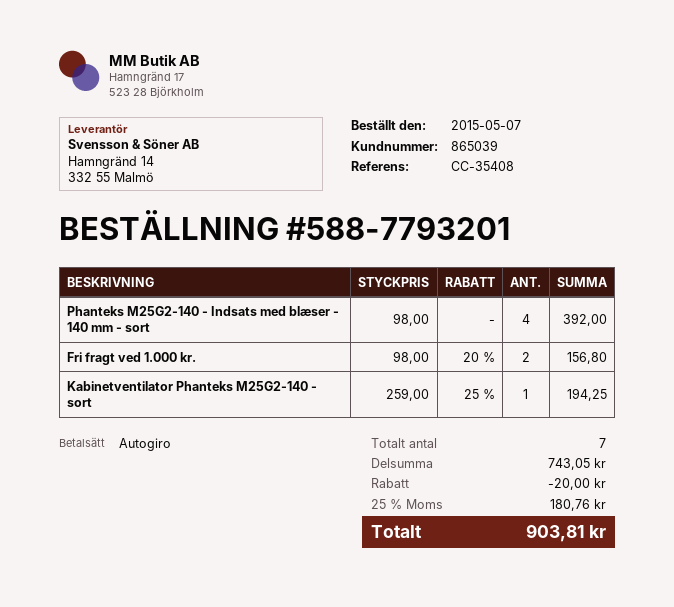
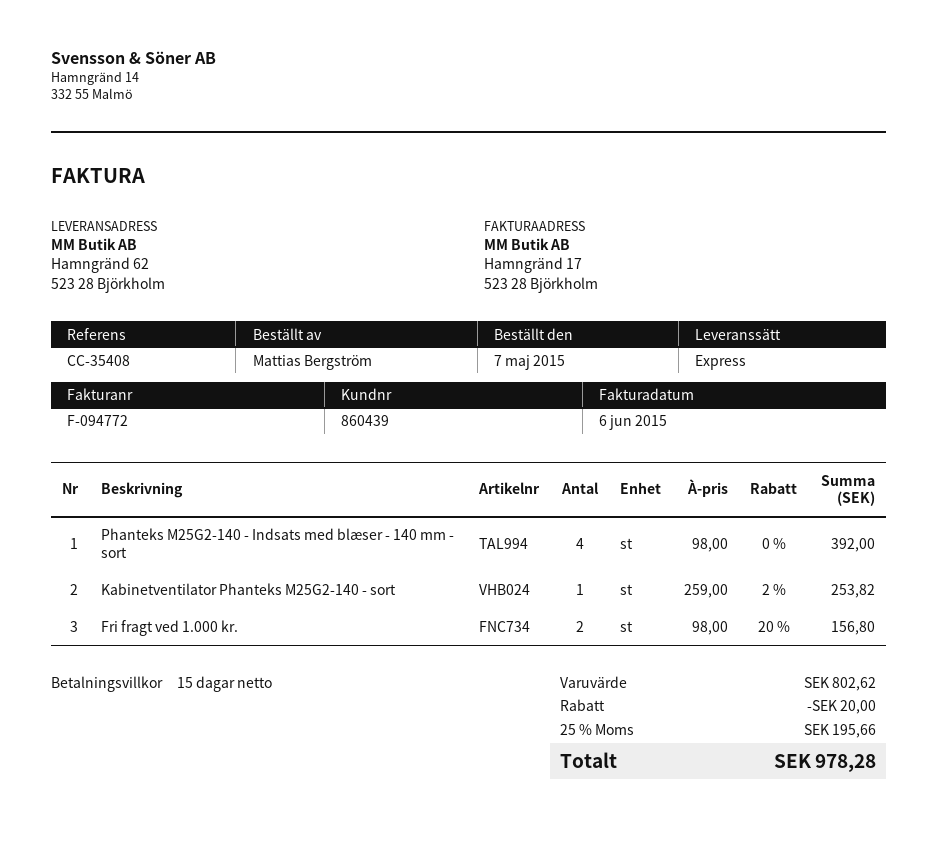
customer number: 865039 -> 860439
Kabinetventilator Phanteks M25G2-140 - sort: 1 x 259.00 - 25% = 194.25 -> 1 x 259.00 - 2% = 253.82
subtotal: 743.05 -> 802.62
tax: 25% = 180.76 -> 25% = 195.66
total: 903.81 -> 978.28

